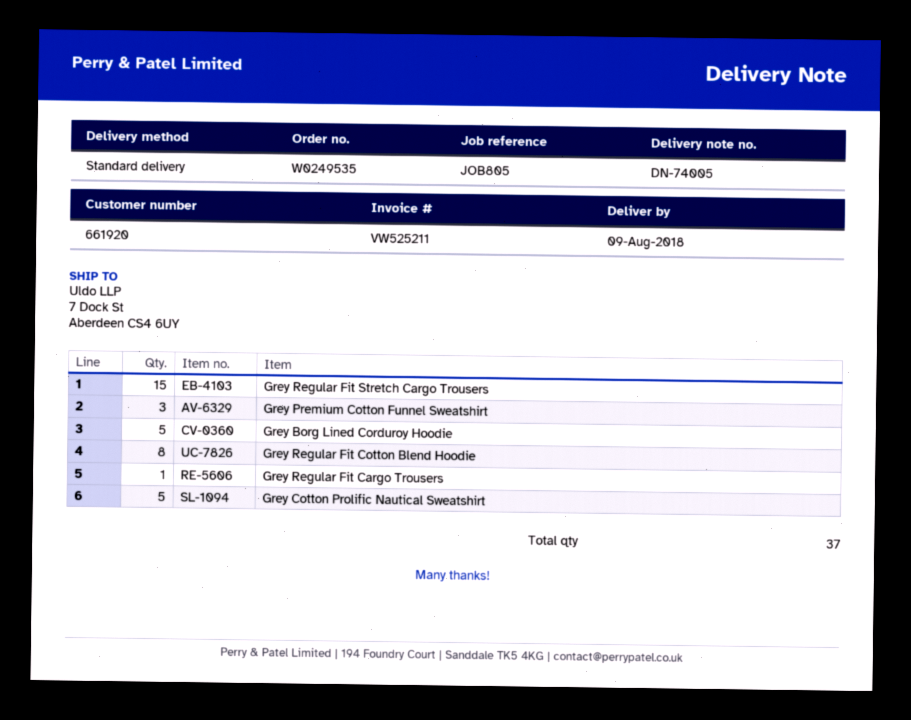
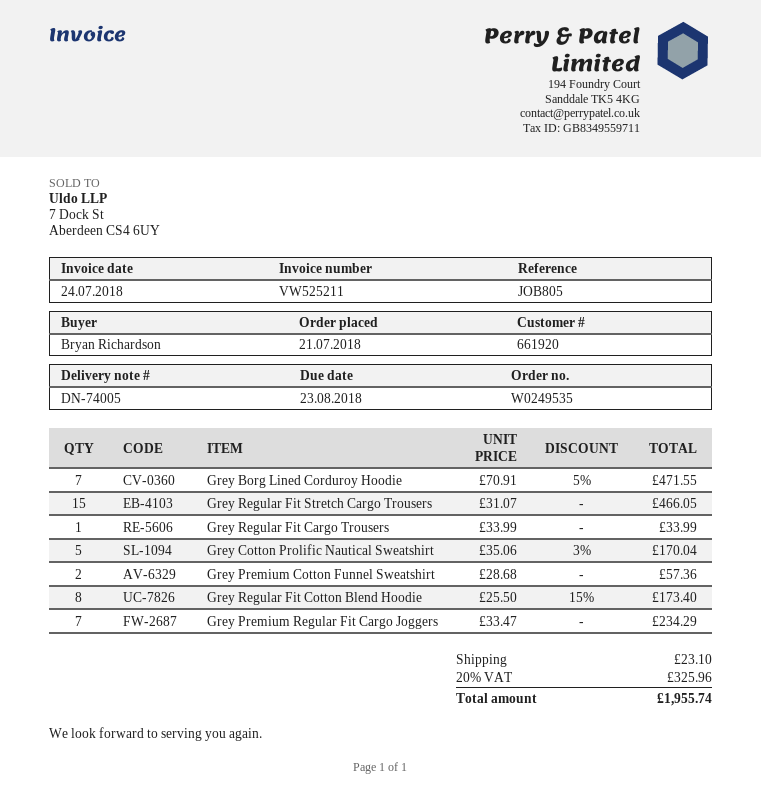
Grey Premium Cotton Funnel Sweatshirt: 3 -> 2
Grey Borg Lined Corduroy Hoodie: 5 -> 7
Grey Premium Regular Fit Cargo Joggers: none -> 7

